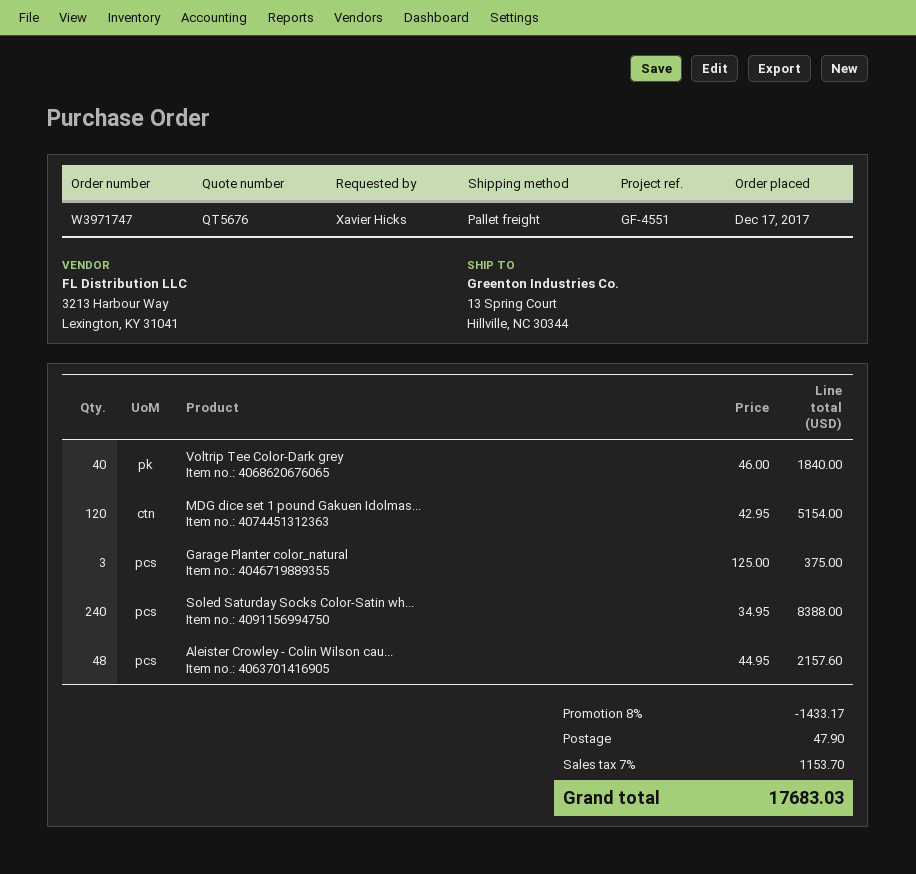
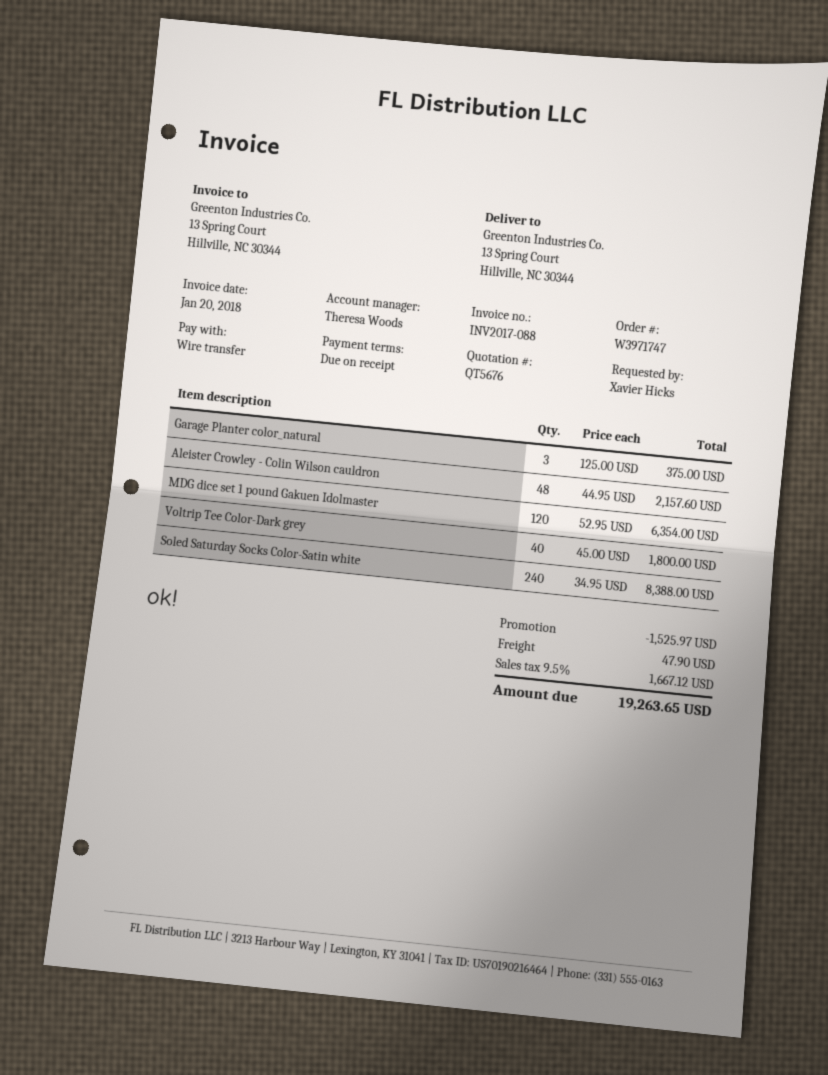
Voltrip Tee Color-Dark grey: 40 x 46.00 = 1840.00 -> 40 x 45.00 = 1800.00
MDG dice set 1 pound Gakuen Idolmas...: 120 x 42.95 = 5154.00 -> 120 x 52.95 = 6354.00
discount: 1433.17 -> 1525.97
tax: 7% = 1153.70 -> 9.5% = 1667.12
total: 17683.03 -> 19263.65

